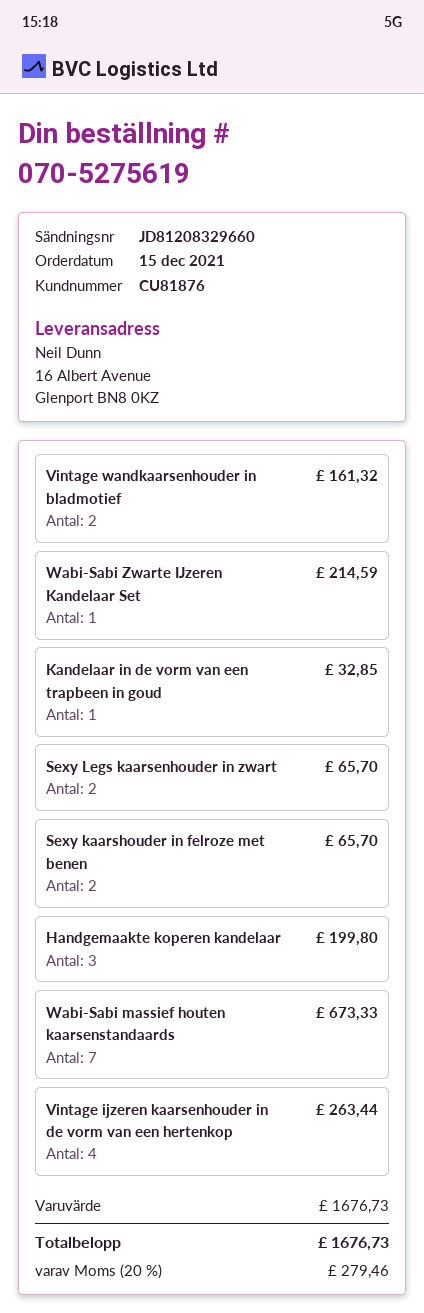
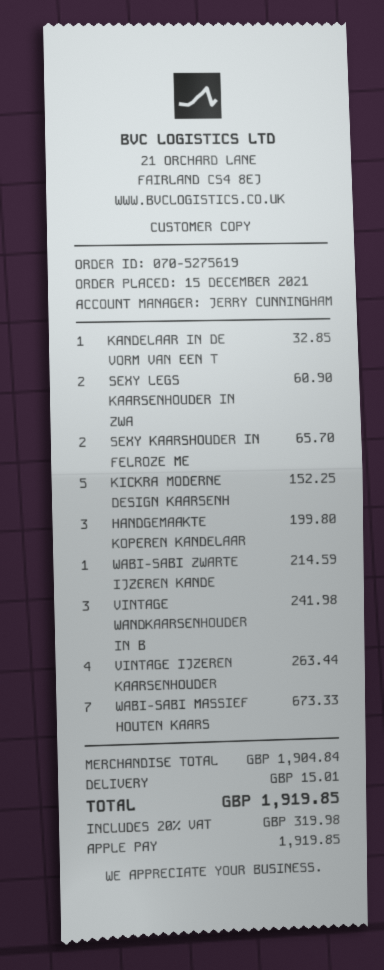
Vintage wandkaarsenhouder in bladmotief: 2 for 161.32 -> 3 for 241.98
Sexy Legs kaarsenhouder in zwart: 2 for 65.70 -> 2 for 60.90
KICKRA MODERNE DESIGN KAARSENH: none -> 5 for 152.25
subtotal: 1676.73 -> 1904.84
shipping: none -> 15.01
tax: 20% = 279.46 -> 20% = 319.98
total: 1676.73 -> 1919.85

